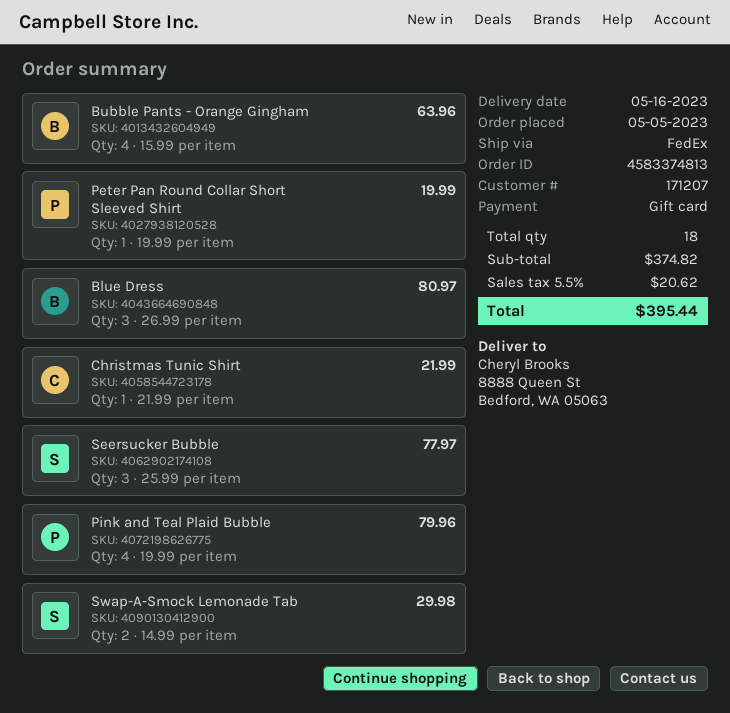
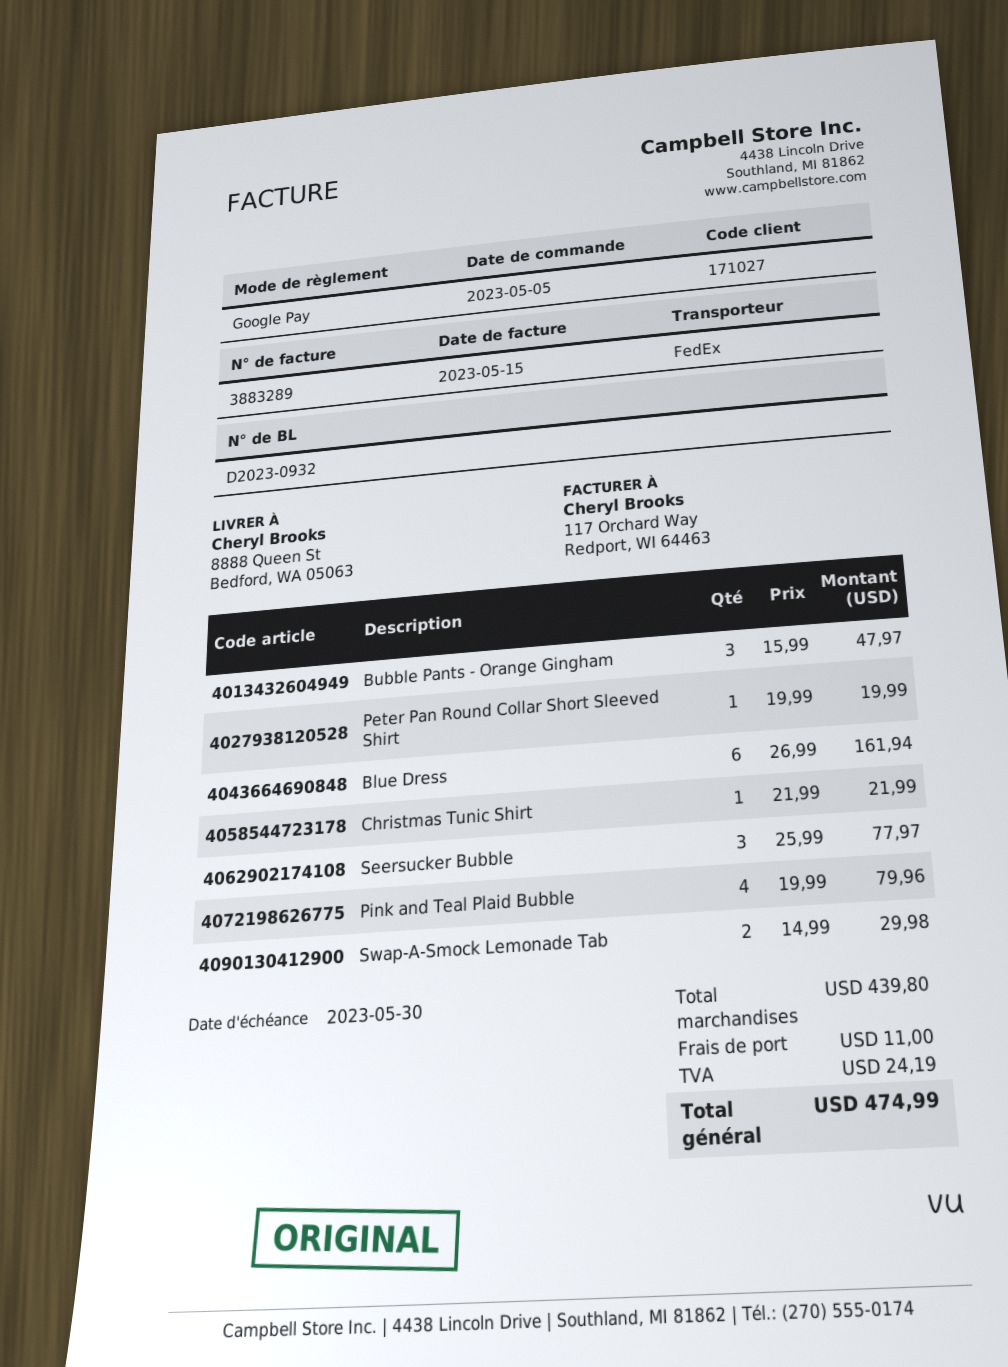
customer number: 171207 -> 171027
payment method: gift card -> Google Pay
Bubble Pants - Orange Gingham: 4 x 15.99 = 63.96 -> 3 x 15.99 = 47.97
Blue Dress: 3 x 26.99 = 80.97 -> 6 x 26.99 = 161.94
subtotal: 374.82 -> 439.80
shipping: none -> 11.00
tax: 20.62 -> 24.19
total: 395.44 -> 474.99

